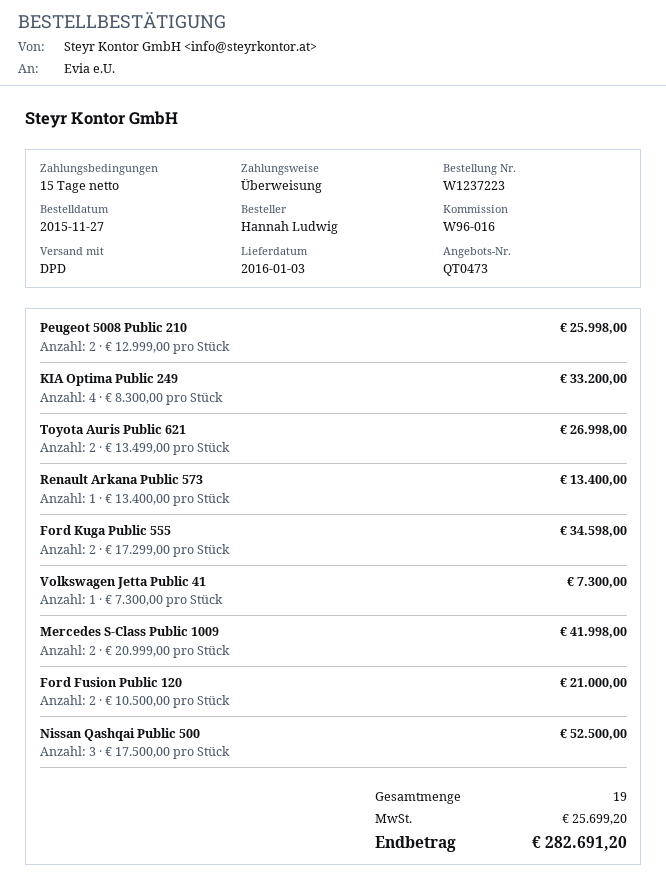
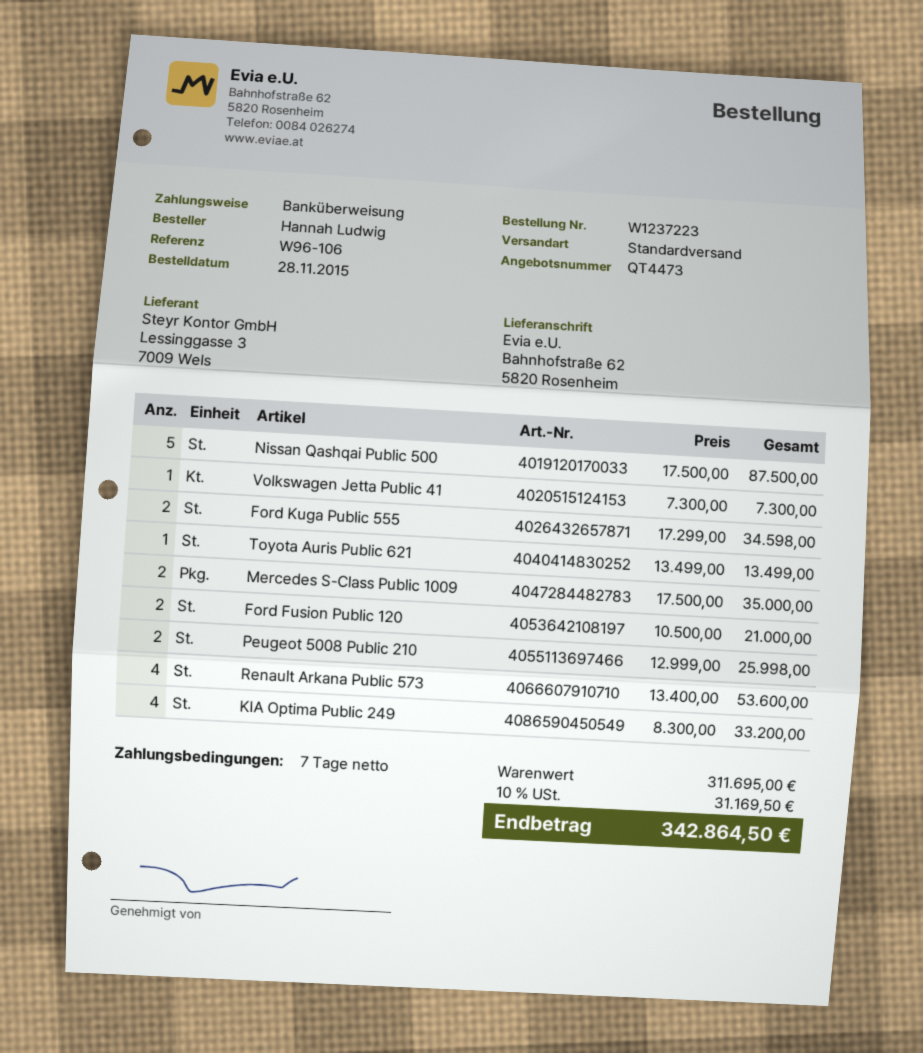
quote number: QT0473 -> QT4473
order date: 2015-11-27 -> 2015-11-28
payment terms: 15 days -> 7 days
reference: W96-016 -> W96-106
shipping method: DPD -> standard
Toyota Auris Public 621: 2 x 13499.00 = 26998.00 -> 1 x 13499.00 = 13499.00
Renault Arkana Public 573: 1 x 13400.00 = 13400.00 -> 4 x 13400.00 = 53600.00
Mercedes S-Class Public 1009: 2 x 20999.00 = 41998.00 -> 2 x 17500.00 = 35000.00
Nissan Qashqai Public 500: 3 x 17500.00 = 52500.00 -> 5 x 17500.00 = 87500.00
tax: 25699.20 -> 31169.50
total: 282691.20 -> 342864.50

